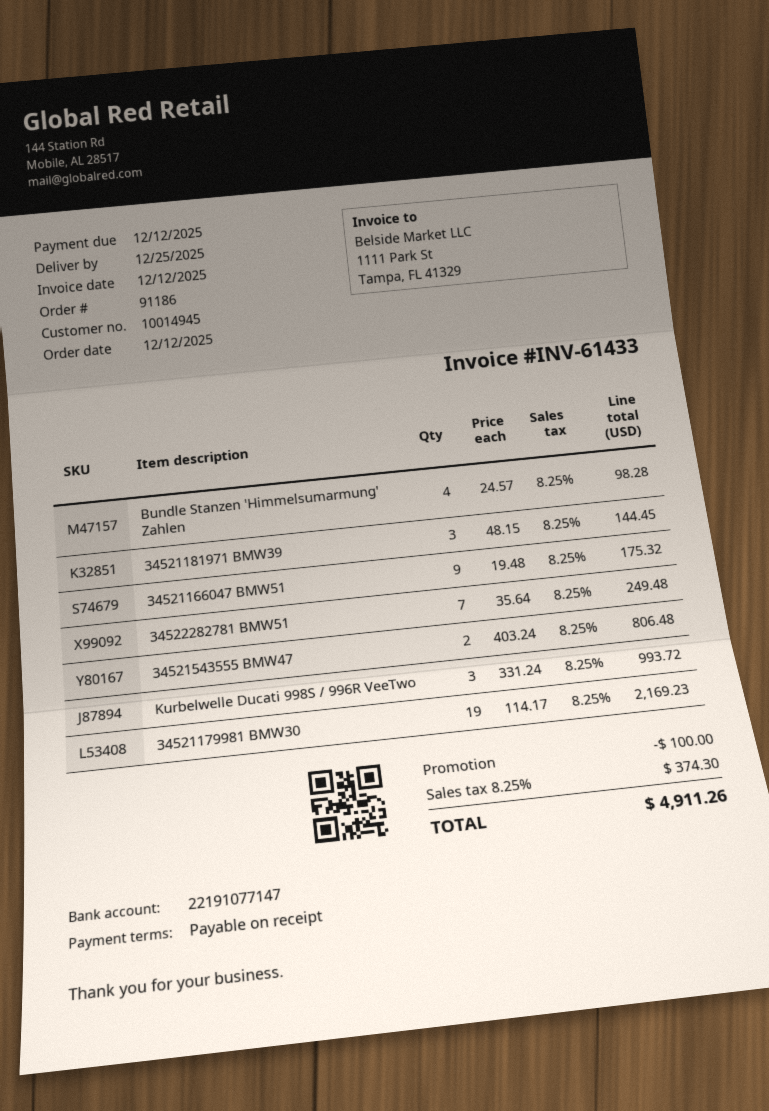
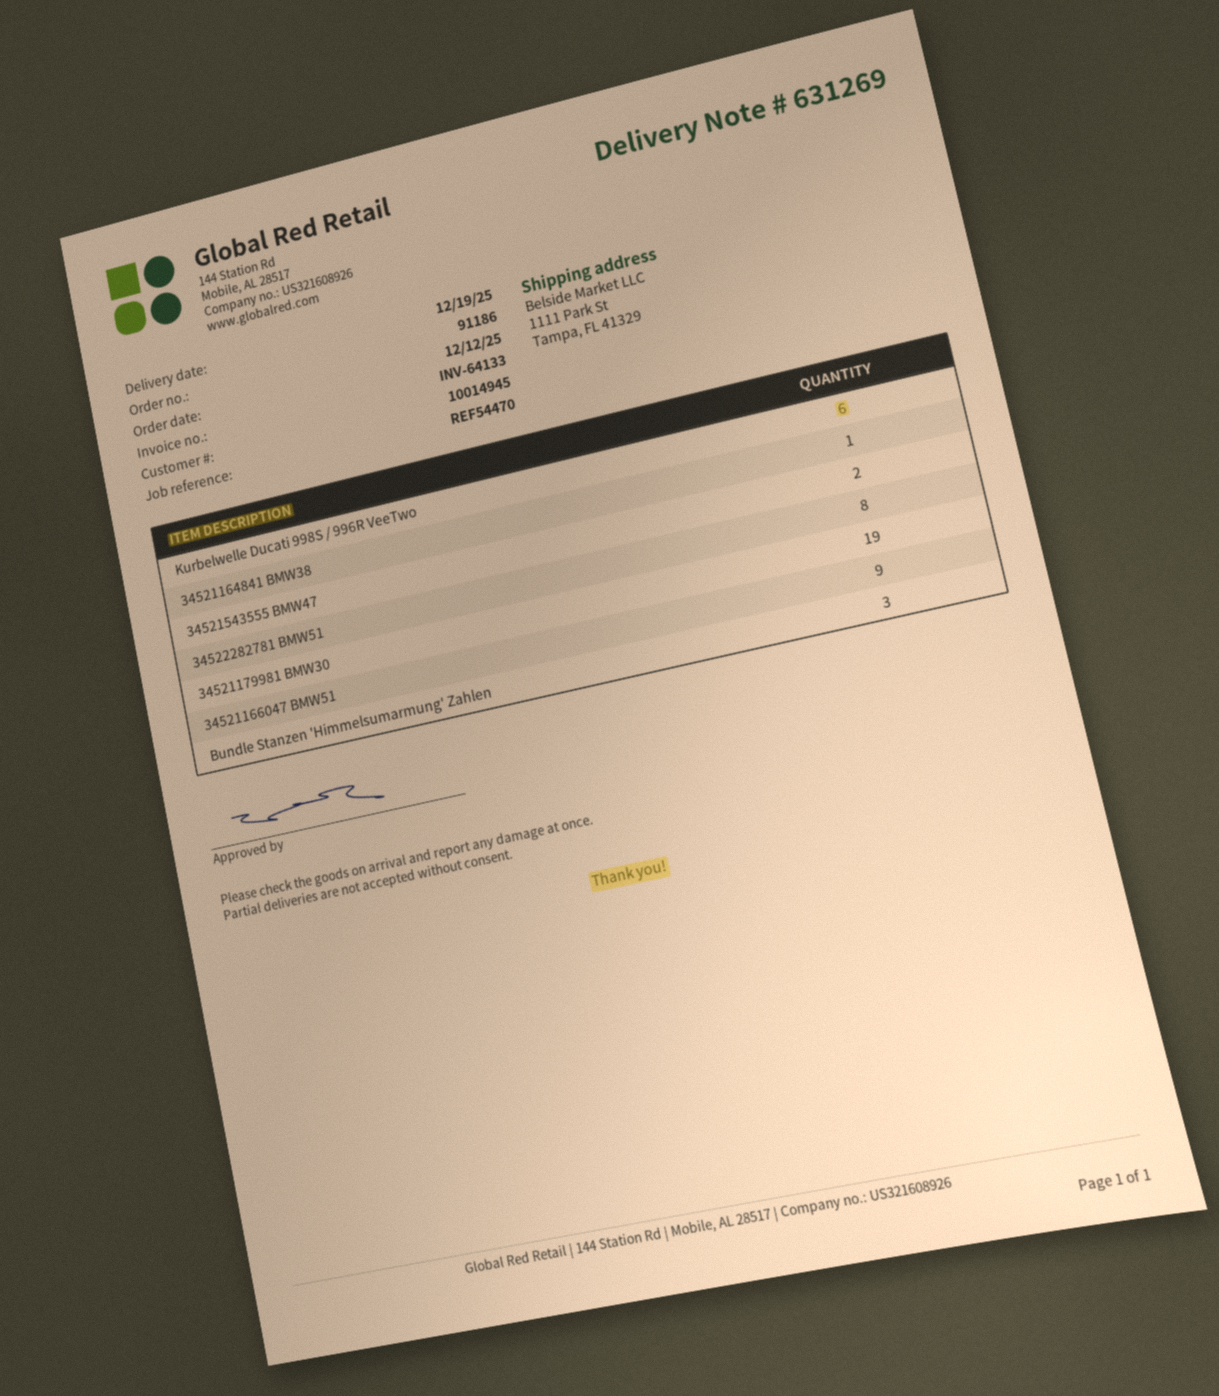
delivery date: 2025-12-25 -> 2025-12-19
invoice number: INV-61433 -> INV-64133
Bundle Stanzen 'Himmelsumarmung' Zahlen: 4 -> 3
34521181971 BMW39: 3 -> none
34522282781 BMW51: 7 -> 8
Kurbelwelle Ducati 998S / 996R VeeTwo: 3 -> 6
34521164841 BMW38: none -> 1

